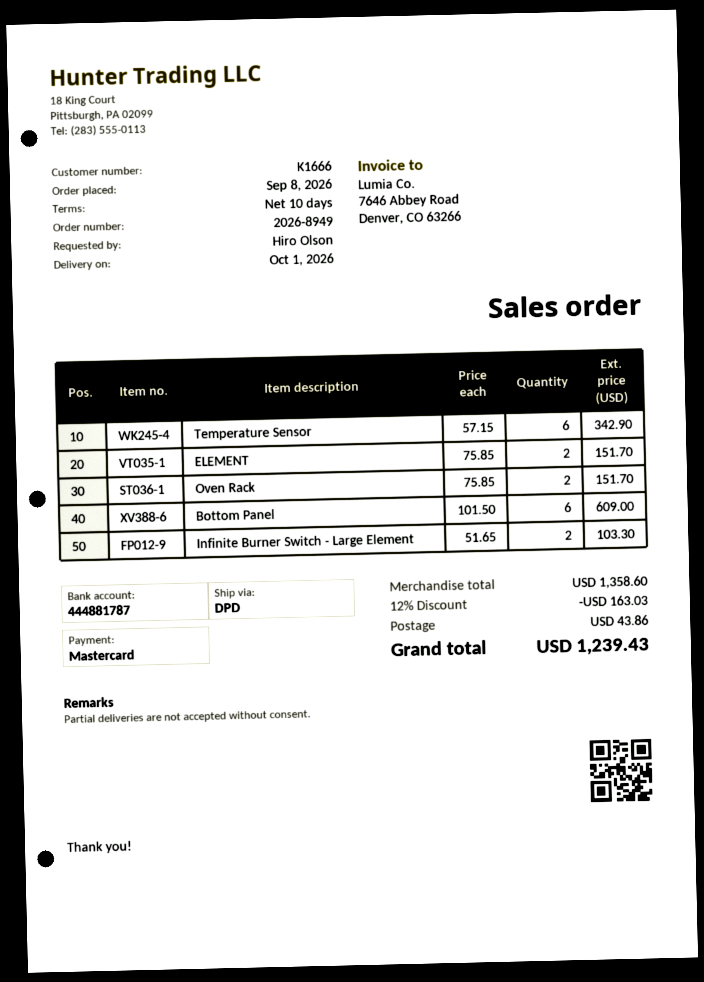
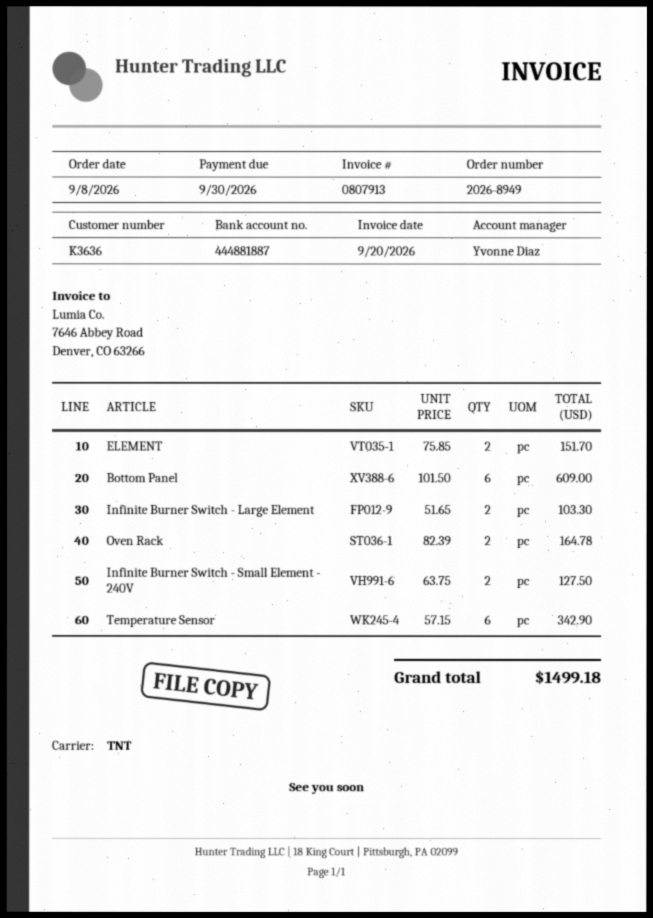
customer number: K1666 -> K3636
bank account: 444881787 -> 444881887
shipping method: DPD -> TNT
Oven Rack: 2 x 75.85 = 151.70 -> 2 x 82.39 = 164.78
Infinite Burner Switch - Small Element - 240V: none -> 2 x 63.75 = 127.50
discount: 12% = 163.03 -> none
shipping: 43.86 -> none
total: 1239.43 -> 1499.18

